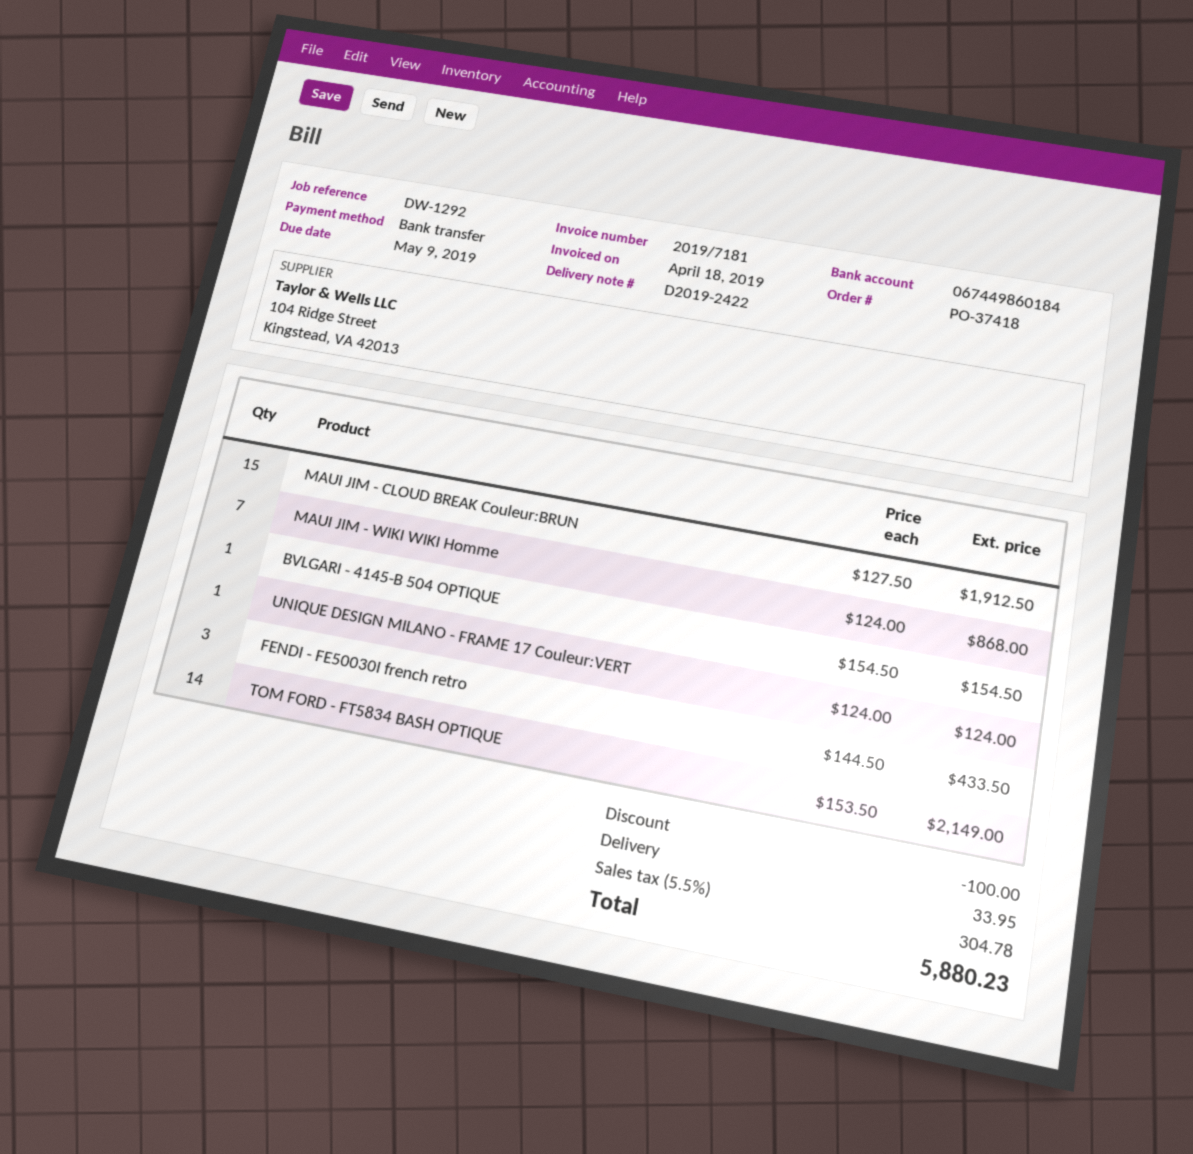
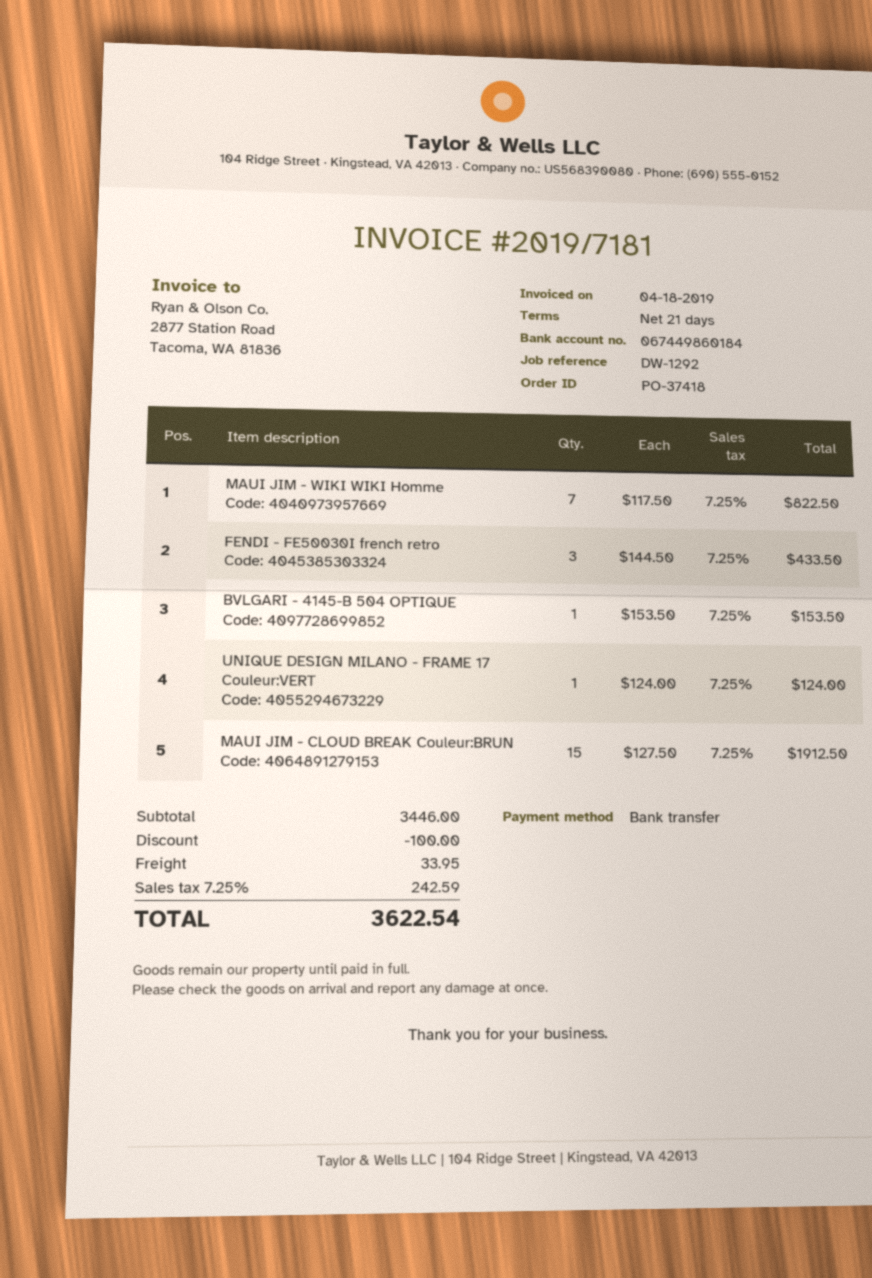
MAUI JIM - WIKI WIKI Homme: 7 x 124.00 = 868.00 -> 7 x 117.50 = 822.50
BVLGARI - 4145-B 504 OPTIQUE: 1 x 154.50 = 154.50 -> 1 x 153.50 = 153.50
TOM FORD - FT5834 BASH OPTIQUE: 14 x 153.50 = 2149.00 -> none
tax: 5.5% = 304.78 -> 7.25% = 242.59
total: 5880.23 -> 3622.54

